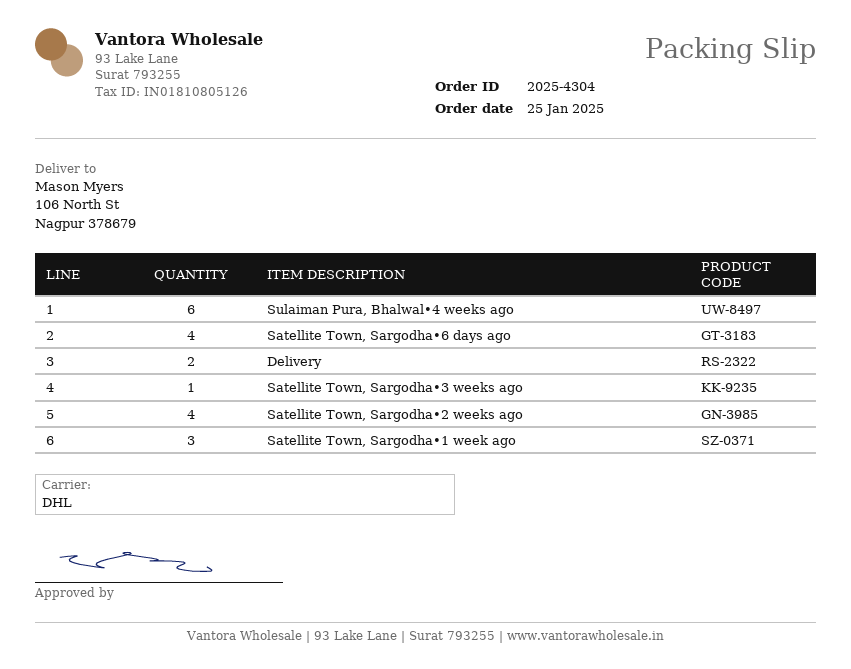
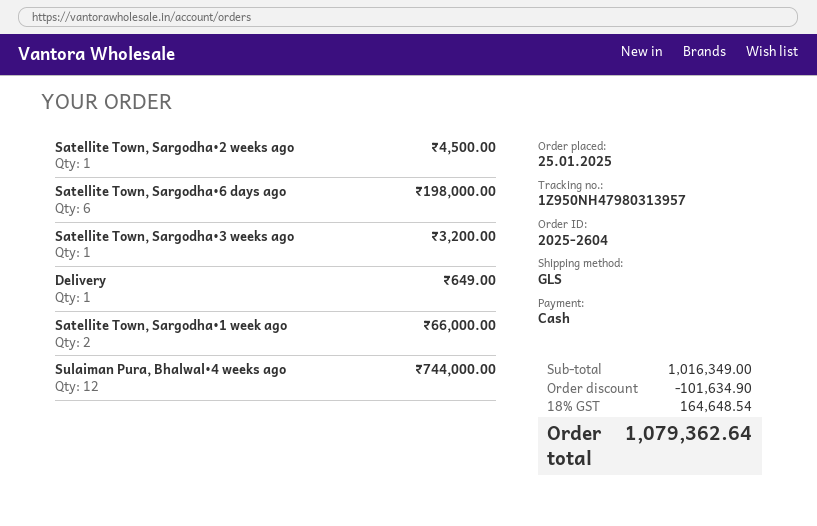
order number: 2025-4304 -> 2025-2604
shipping method: DHL -> GLS
Sulaiman Pura, Bhalwal•4 weeks ago: 6 -> 12
Satellite Town, Sargodha•6 days ago: 4 -> 6
Delivery: 2 -> 1
Satellite Town, Sargodha•2 weeks ago: 4 -> 1
Satellite Town, Sargodha•1 week ago: 3 -> 2

